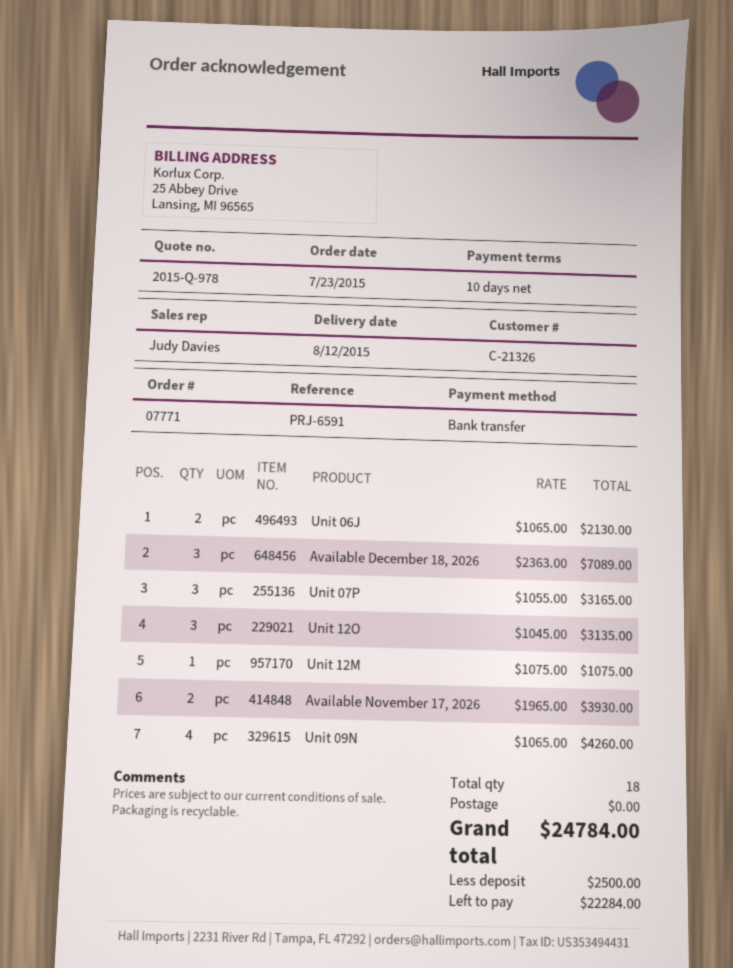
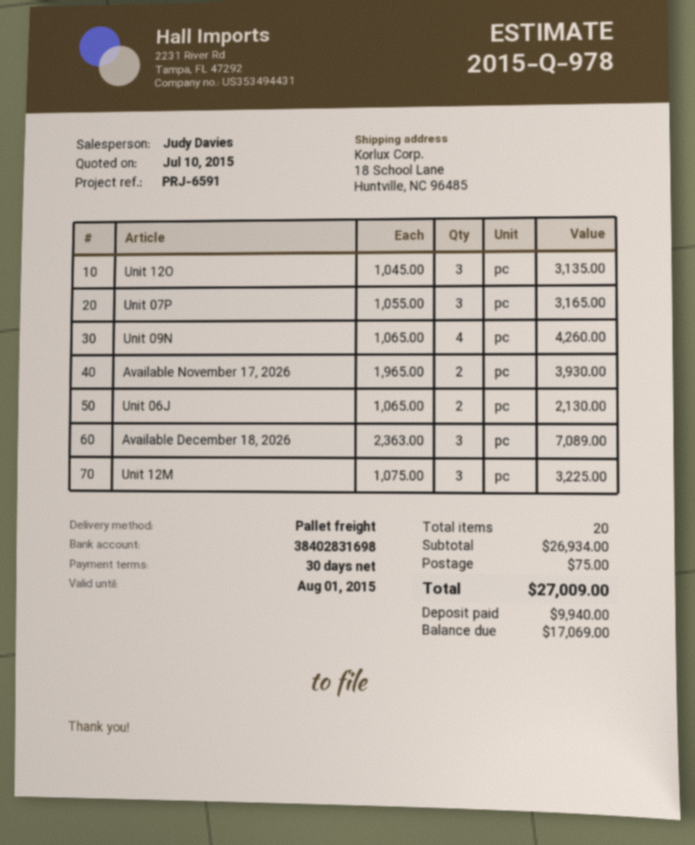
payment terms: 10 days -> 30 days
Unit 12M: 1 x 1075.00 = 1075.00 -> 3 x 1075.00 = 3225.00
total quantity: 18 -> 20
shipping: 0.00 -> 75.00
total: 24784.00 -> 27009.00
deposit: 2500.00 -> 9940.00
balance: 22284.00 -> 17069.00

